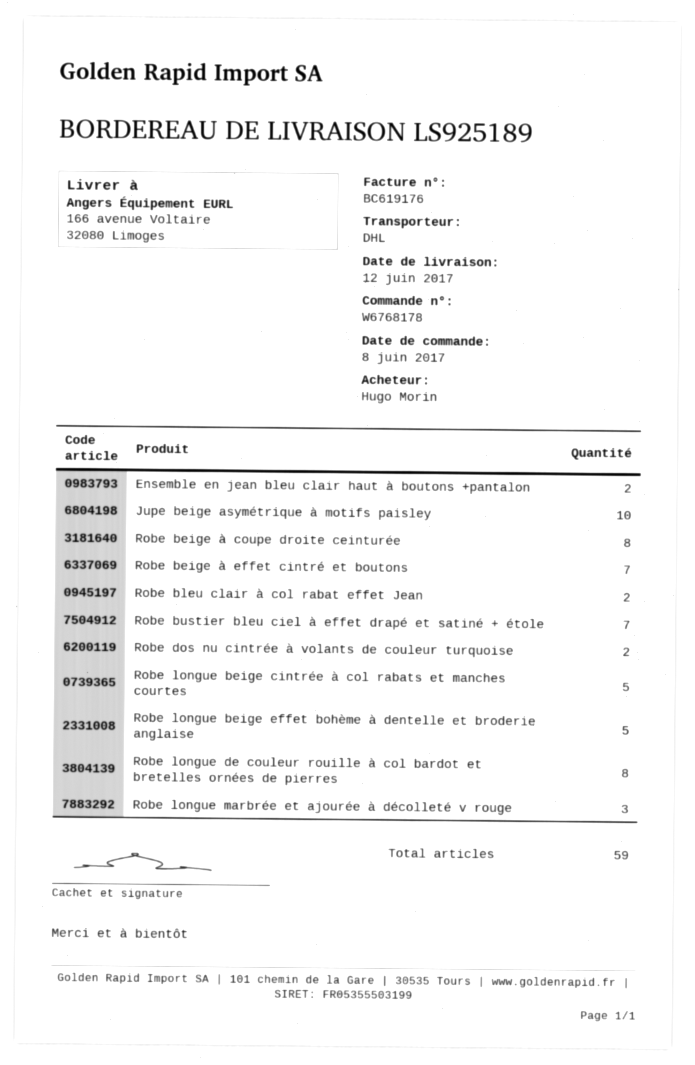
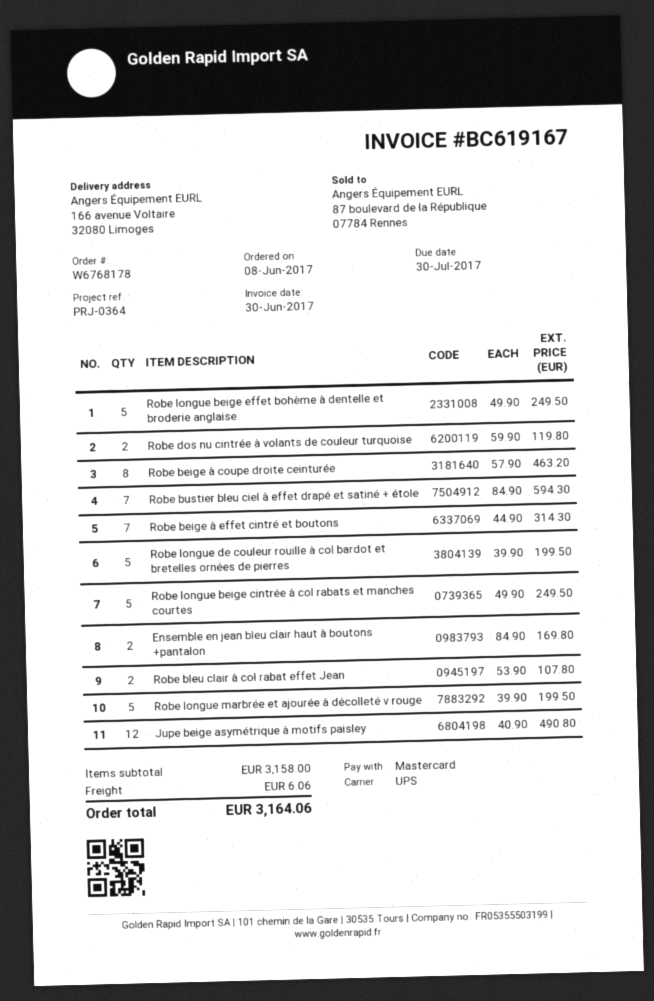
invoice number: BC619176 -> BC619167
shipping method: DHL -> UPS
Jupe beige asymétrique à motifs paisley: 10 -> 12
Robe longue de couleur rouille à col bardot et bretelles ornées de pierres: 8 -> 5
Robe longue marbrée et ajourée à décolleté v rouge: 3 -> 5

